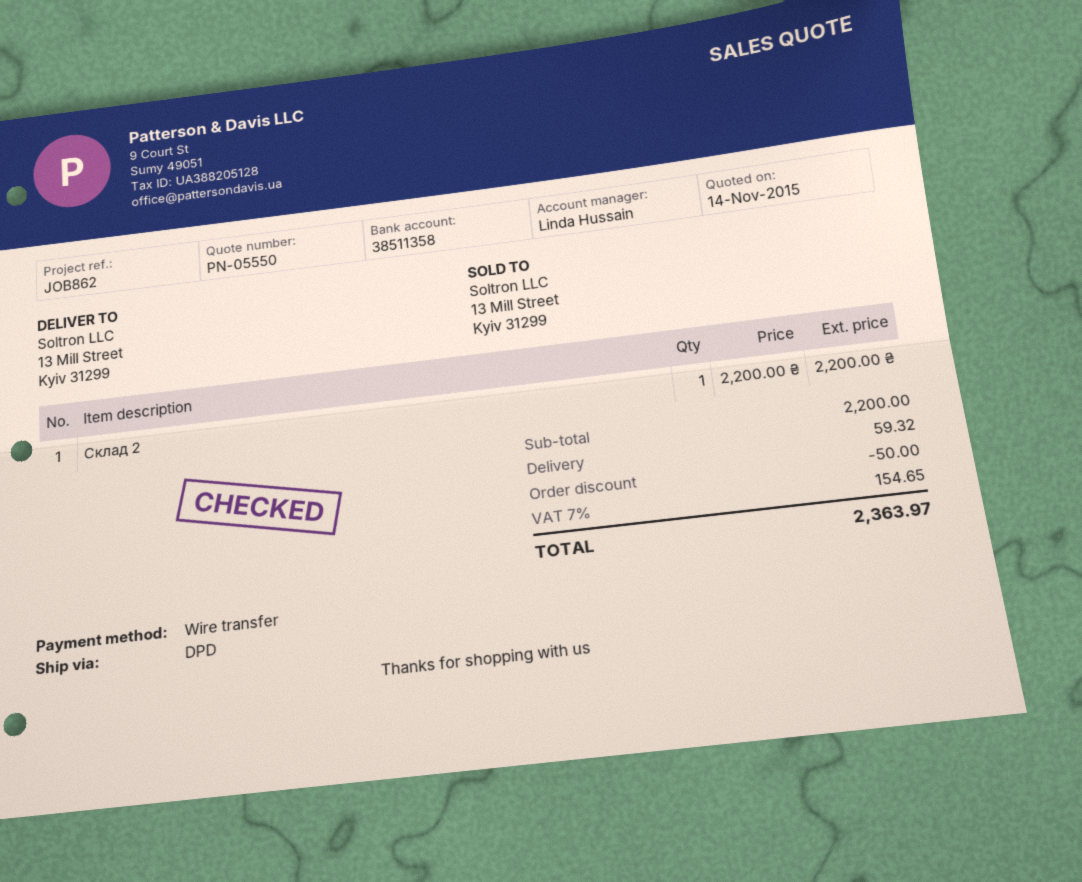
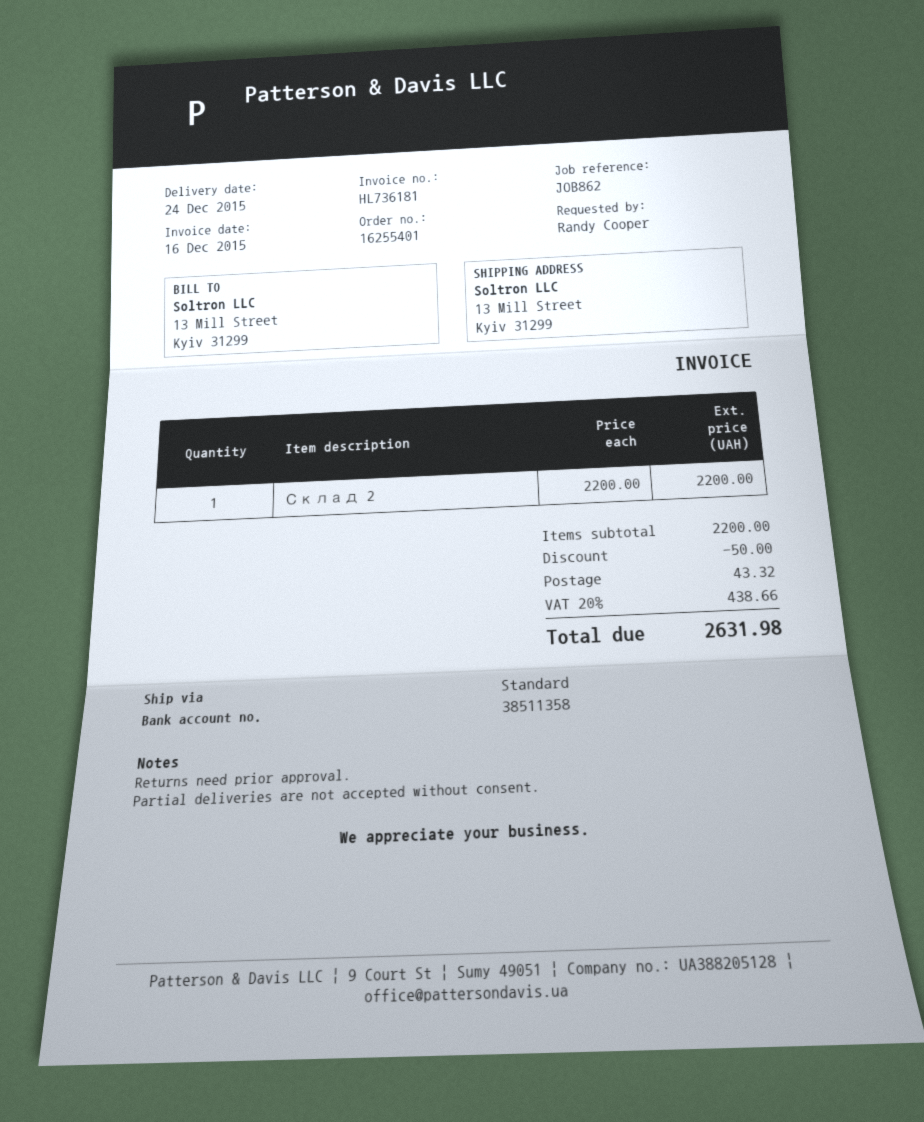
shipping method: DPD -> standard
shipping: 59.32 -> 43.32
tax: 7% = 154.65 -> 20% = 438.66
total: 2363.97 -> 2631.98

